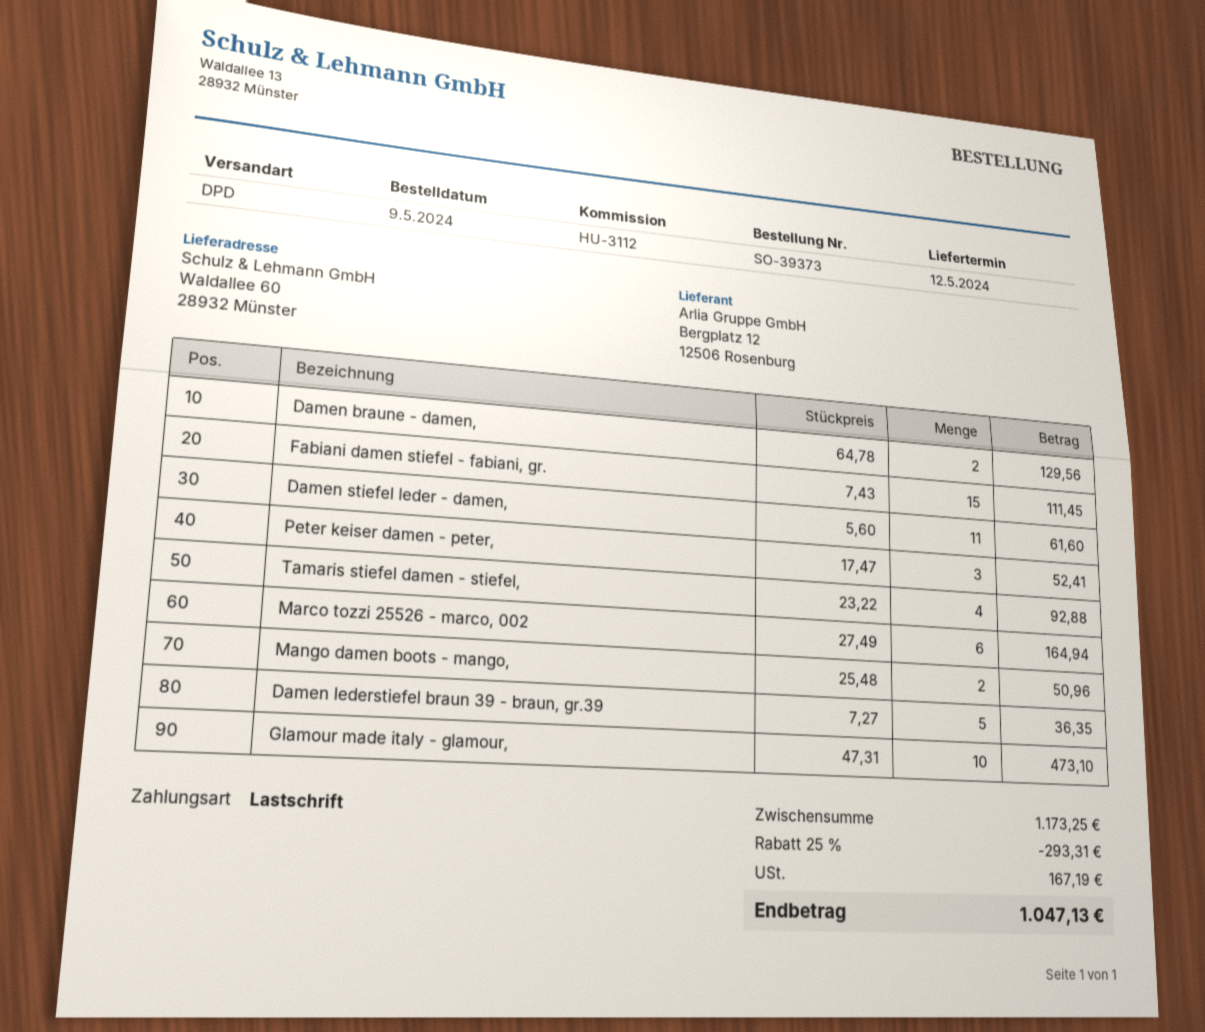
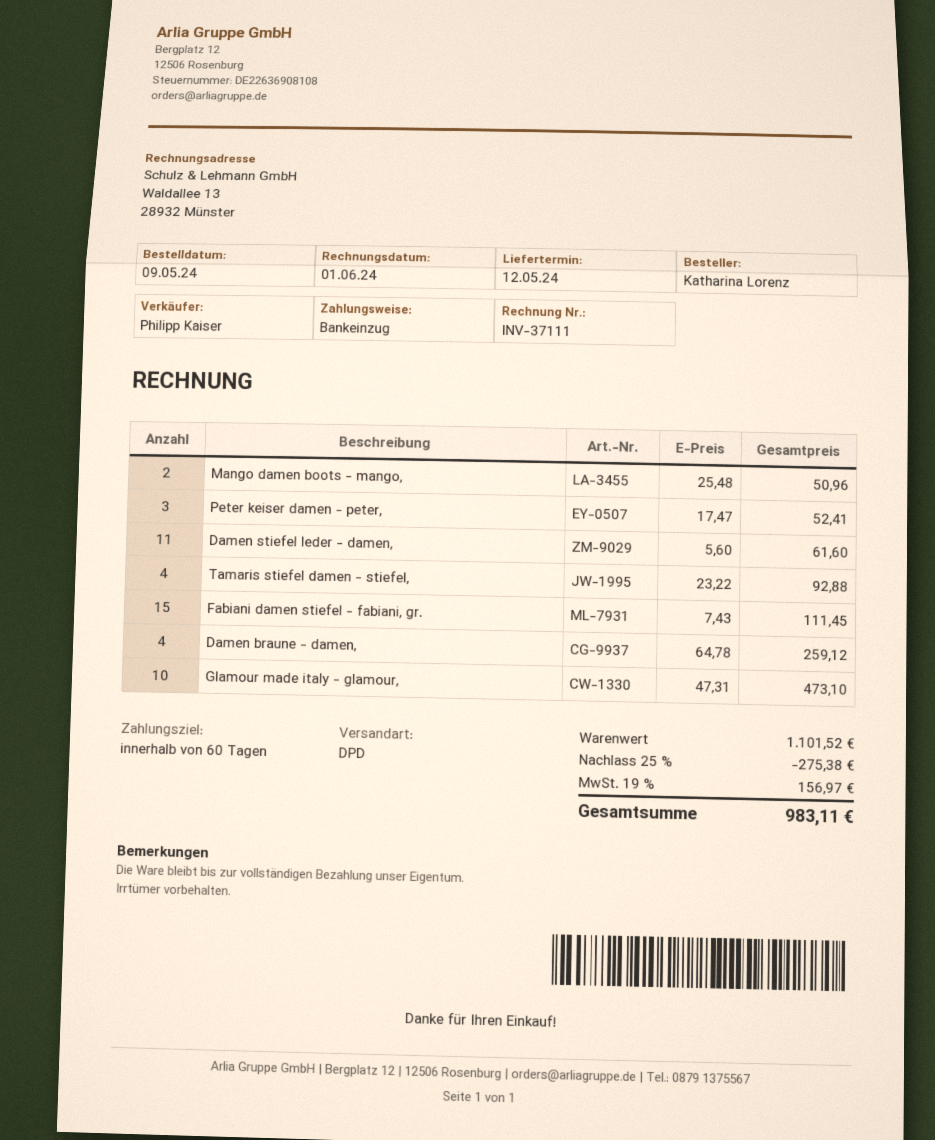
Damen braune - damen,: 2 x 64.78 = 129.56 -> 4 x 64.78 = 259.12
Marco tozzi 25526 - marco, 002: 6 x 27.49 = 164.94 -> none
Damen lederstiefel braun 39 - braun, gr.39: 5 x 7.27 = 36.35 -> none
subtotal: 1173.25 -> 1101.52
discount: 25% = 293.31 -> 25% = 275.38
tax: 167.19 -> 156.97
total: 1047.13 -> 983.11

